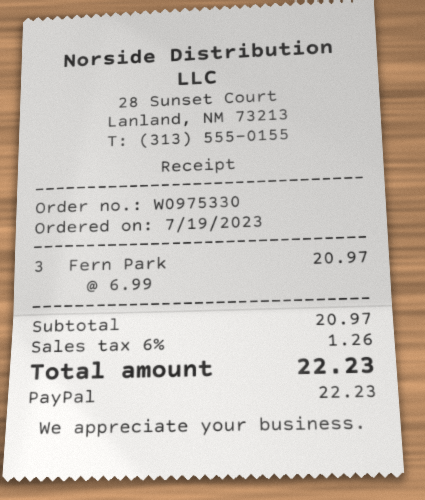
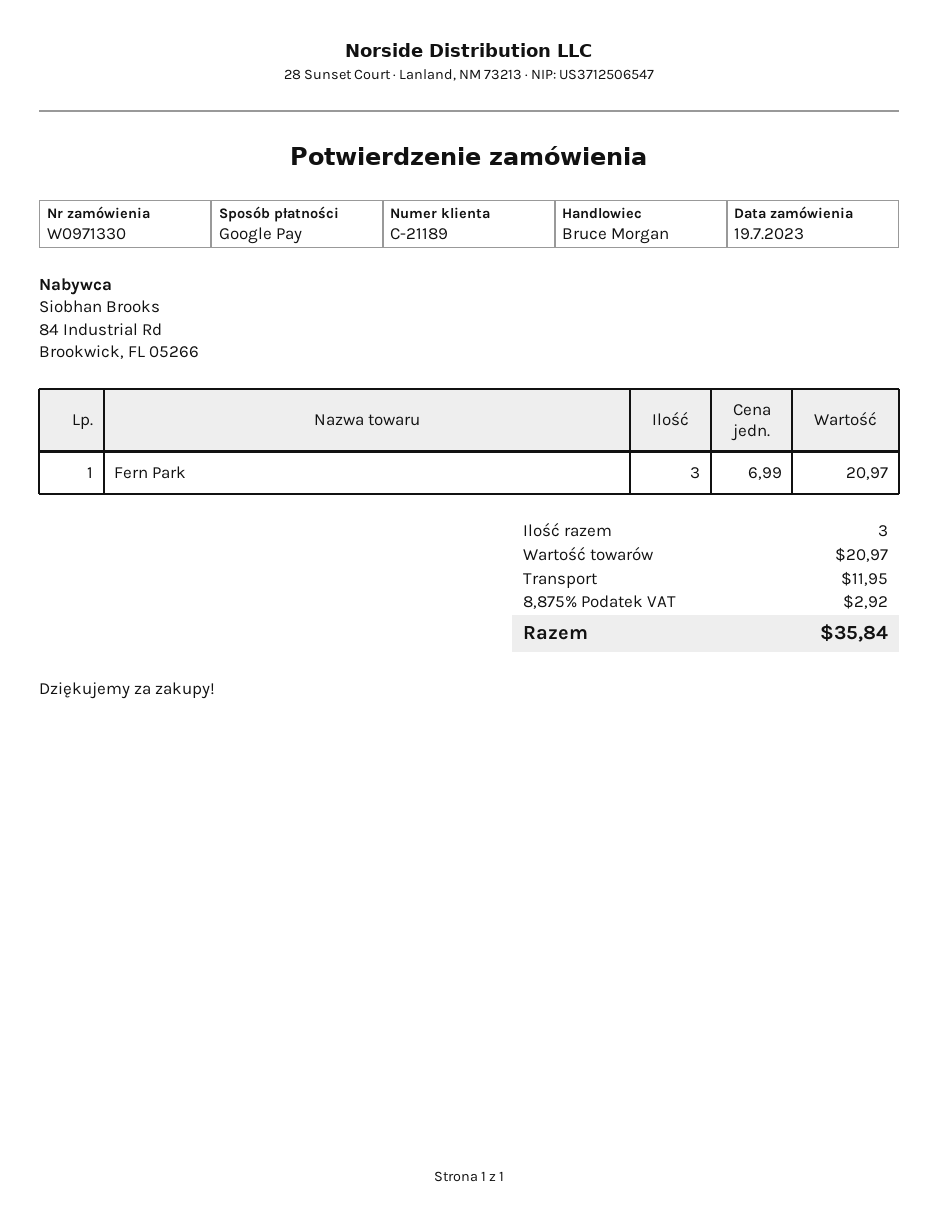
order number: W0975330 -> W0971330
payment method: PayPal -> Google Pay
shipping: none -> 11.95
tax: 6% = 1.26 -> 8.875% = 2.92
total: 22.23 -> 35.84

